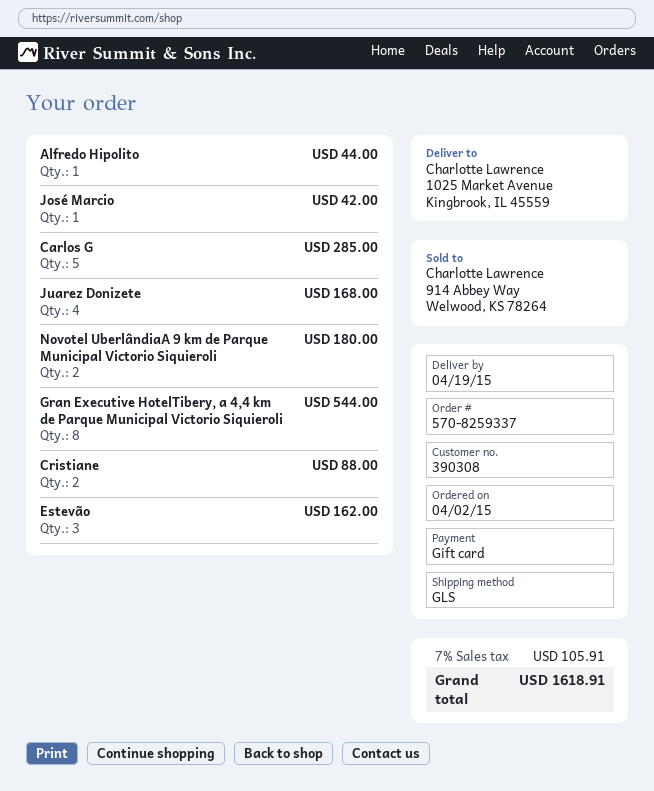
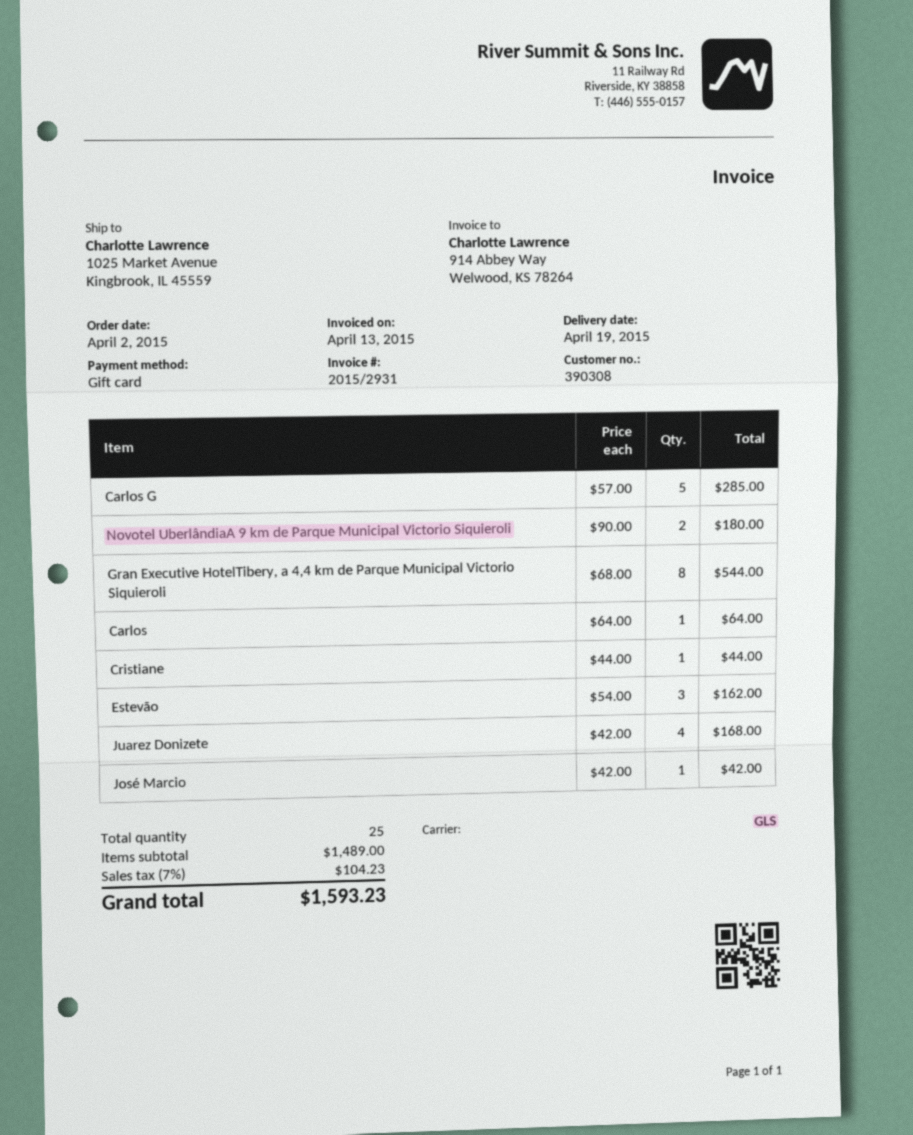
Alfredo Hipolito: 1 for 44.00 -> none
Cristiane: 2 for 88.00 -> 1 for 44.00
Carlos: none -> 1 for 64.00
tax: 7% = 105.91 -> 7% = 104.23
total: 1618.91 -> 1593.23

